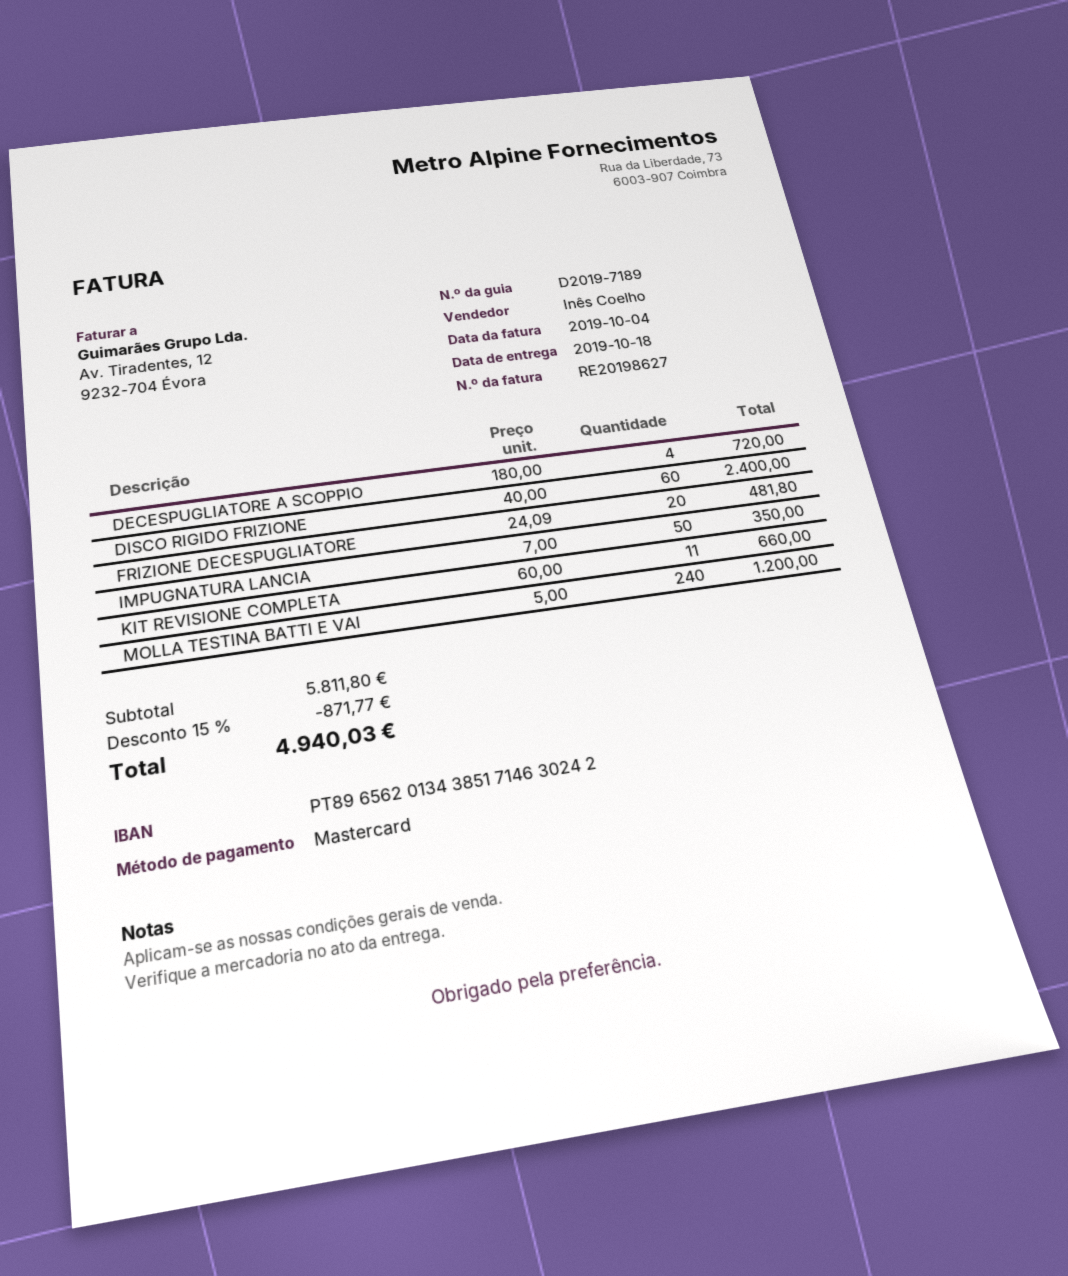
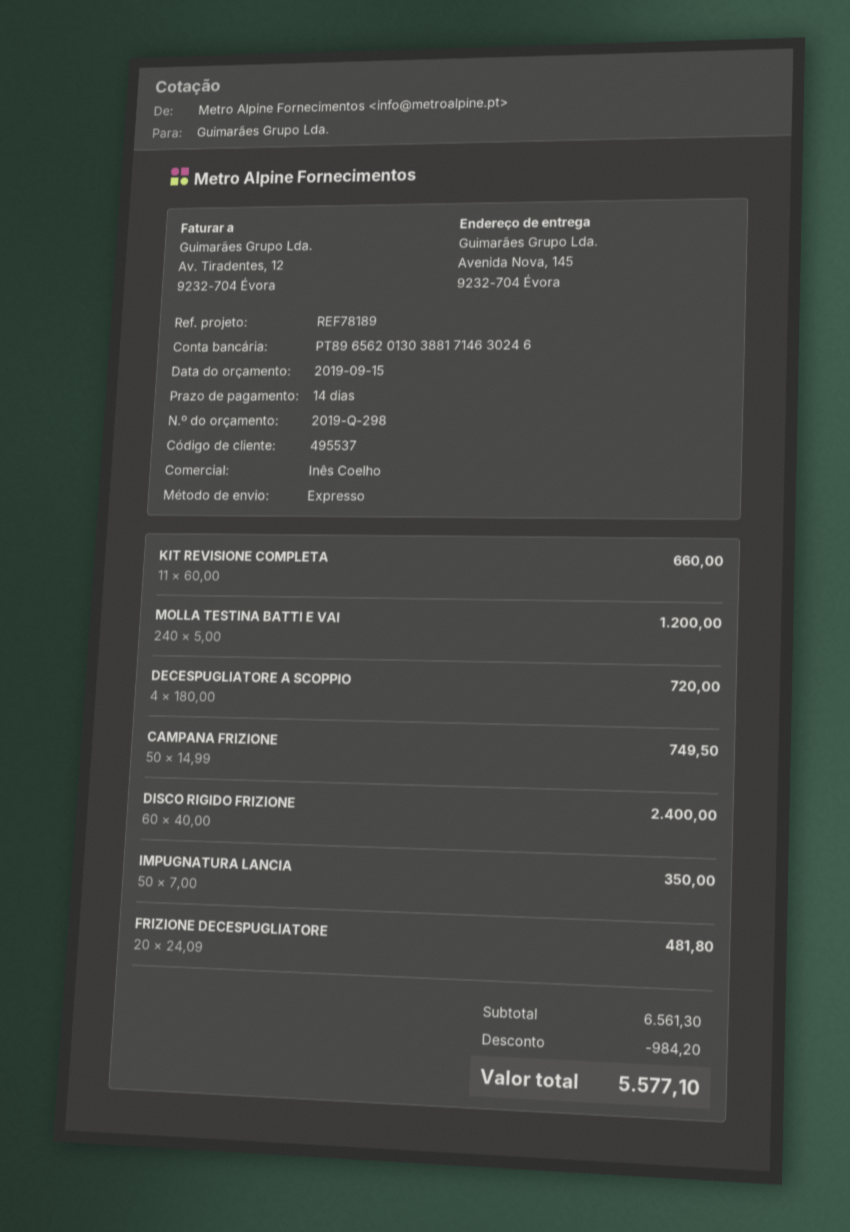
bank account: PT89656201343851714630242 -> PT89656201303881714630246
CAMPANA FRIZIONE: none -> 50 x 14.99 = 749.50
subtotal: 5811.80 -> 6561.30
discount: 871.77 -> 984.20
total: 4940.03 -> 5577.10

